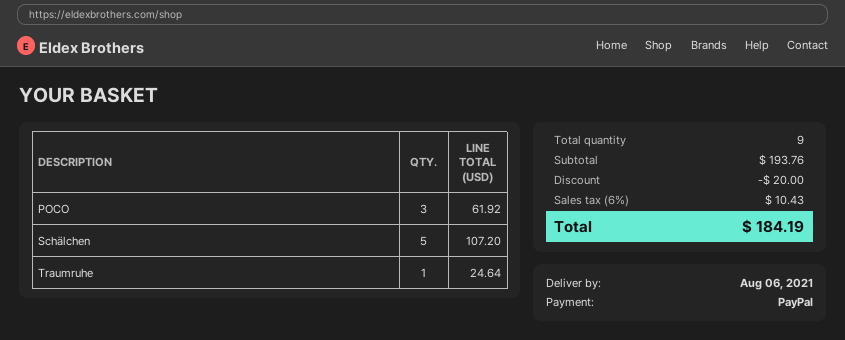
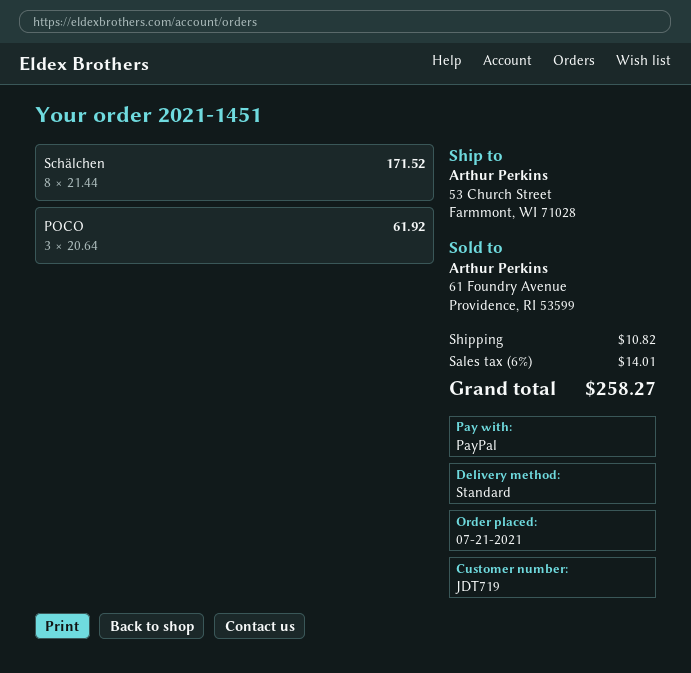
Schälchen: 5 for 107.20 -> 8 for 171.52
Traumruhe: 1 for 24.64 -> none
discount: 20.00 -> none
shipping: none -> 10.82
tax: 6% = 10.43 -> 6% = 14.01
total: 184.19 -> 258.27

